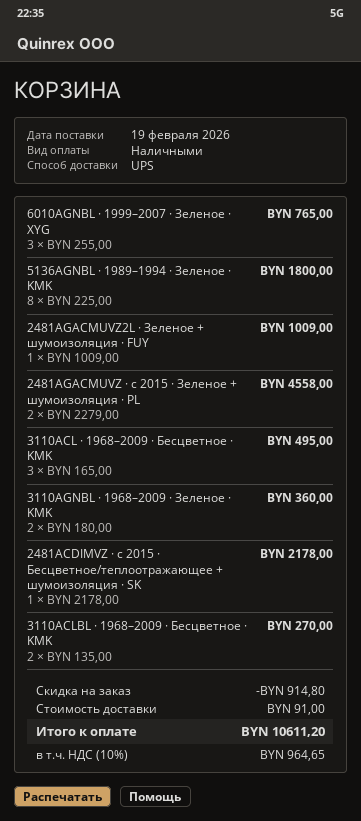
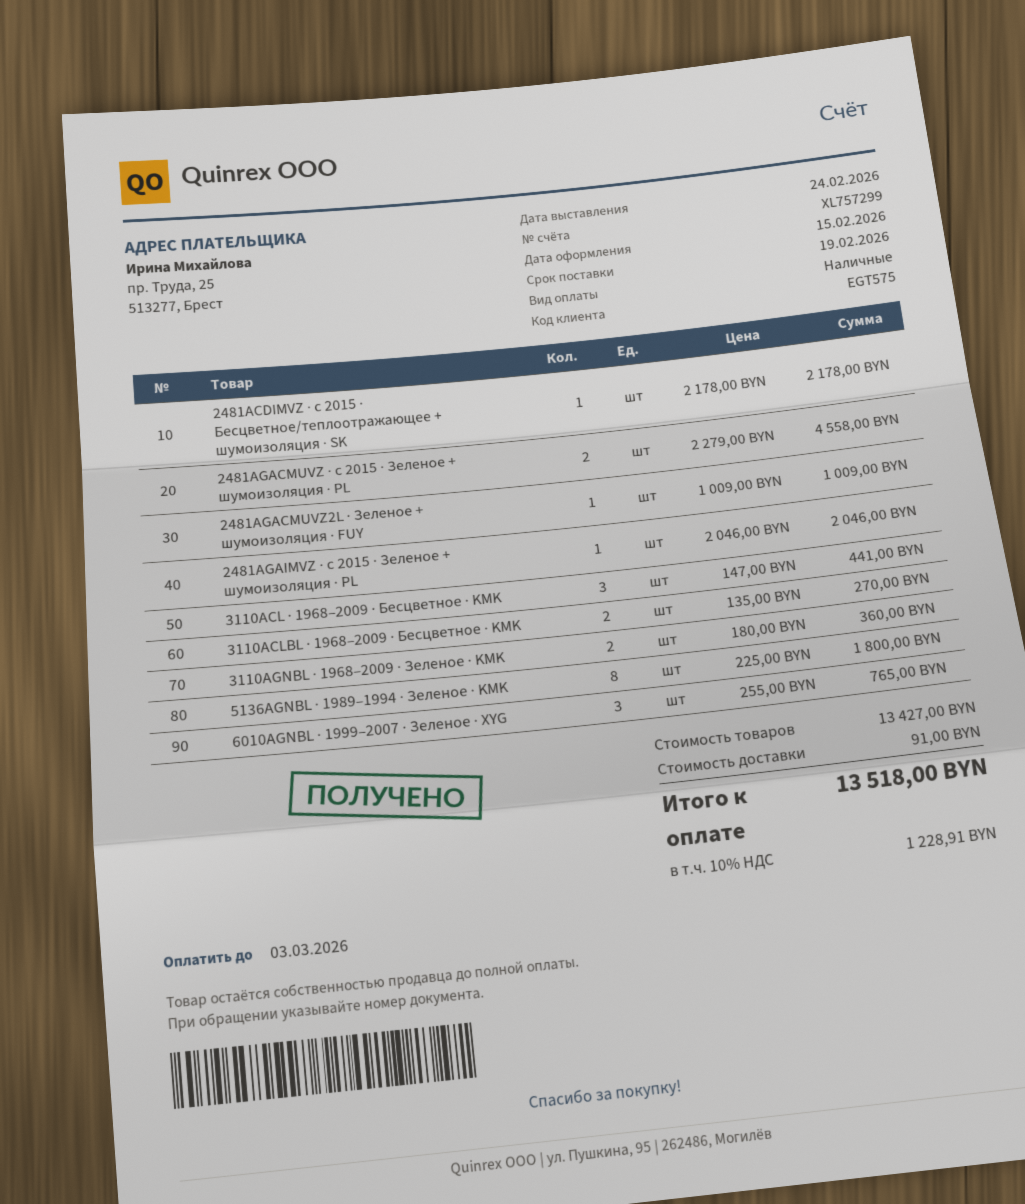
3110ACL · 1968–2009 · Бесцветное · KMK: 3 x 165.00 = 495.00 -> 3 x 147.00 = 441.00
2481AGAIMVZ · с 2015 · Зеленое + шумоизоляция · PL: none -> 1 x 2046.00 = 2046.00
discount: 914.80 -> none
tax: 10% = 964.65 -> 10% = 1228.91
total: 10611.20 -> 13518.00

